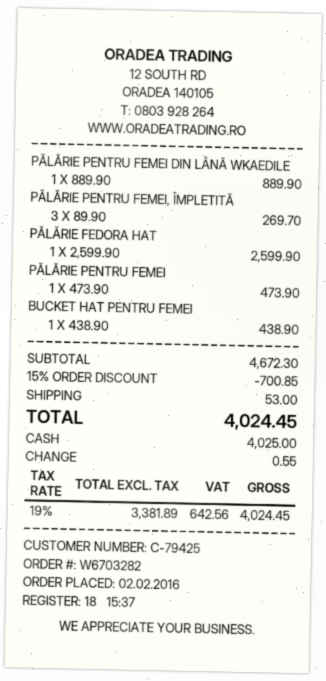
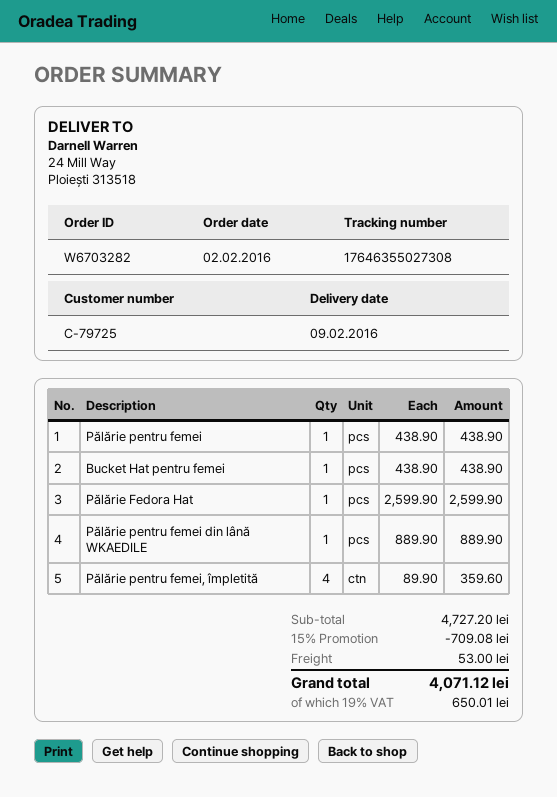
customer number: C-79425 -> C-79725
PĂLĂRIE PENTRU FEMEI, ÎMPLETITĂ: 3 x 89.90 = 269.70 -> 4 x 89.90 = 359.60
PĂLĂRIE PENTRU FEMEI: 1 x 473.90 = 473.90 -> 1 x 438.90 = 438.90
subtotal: 4672.30 -> 4727.20
discount: 15% = 700.85 -> 15% = 709.08
tax: 19% = 642.56 -> 19% = 650.01
total: 4024.45 -> 4071.12

